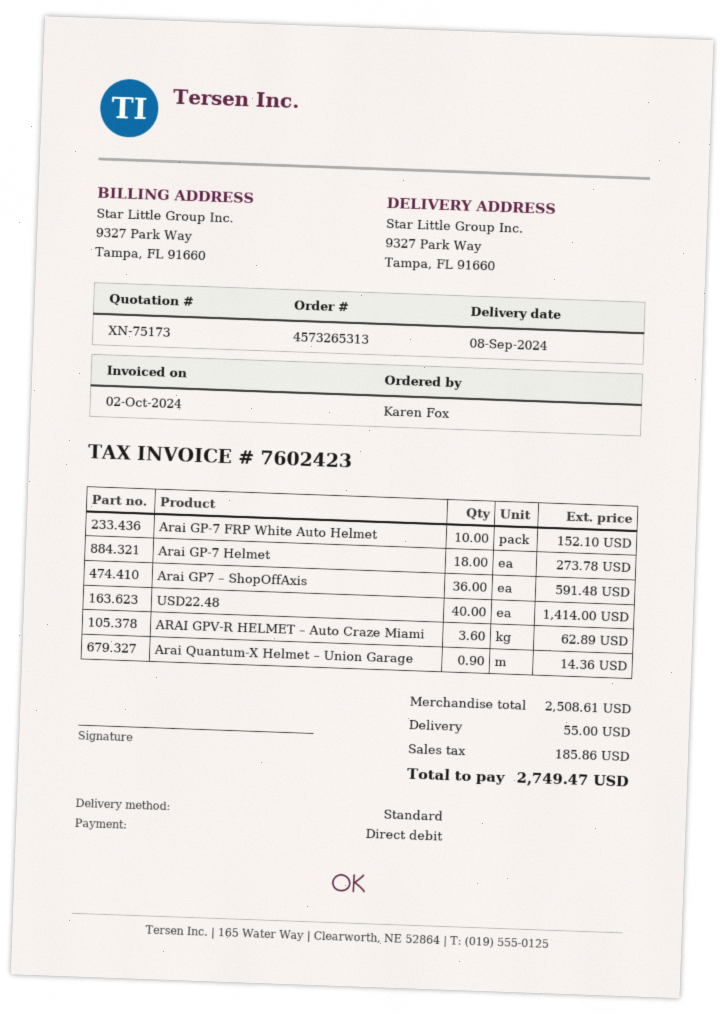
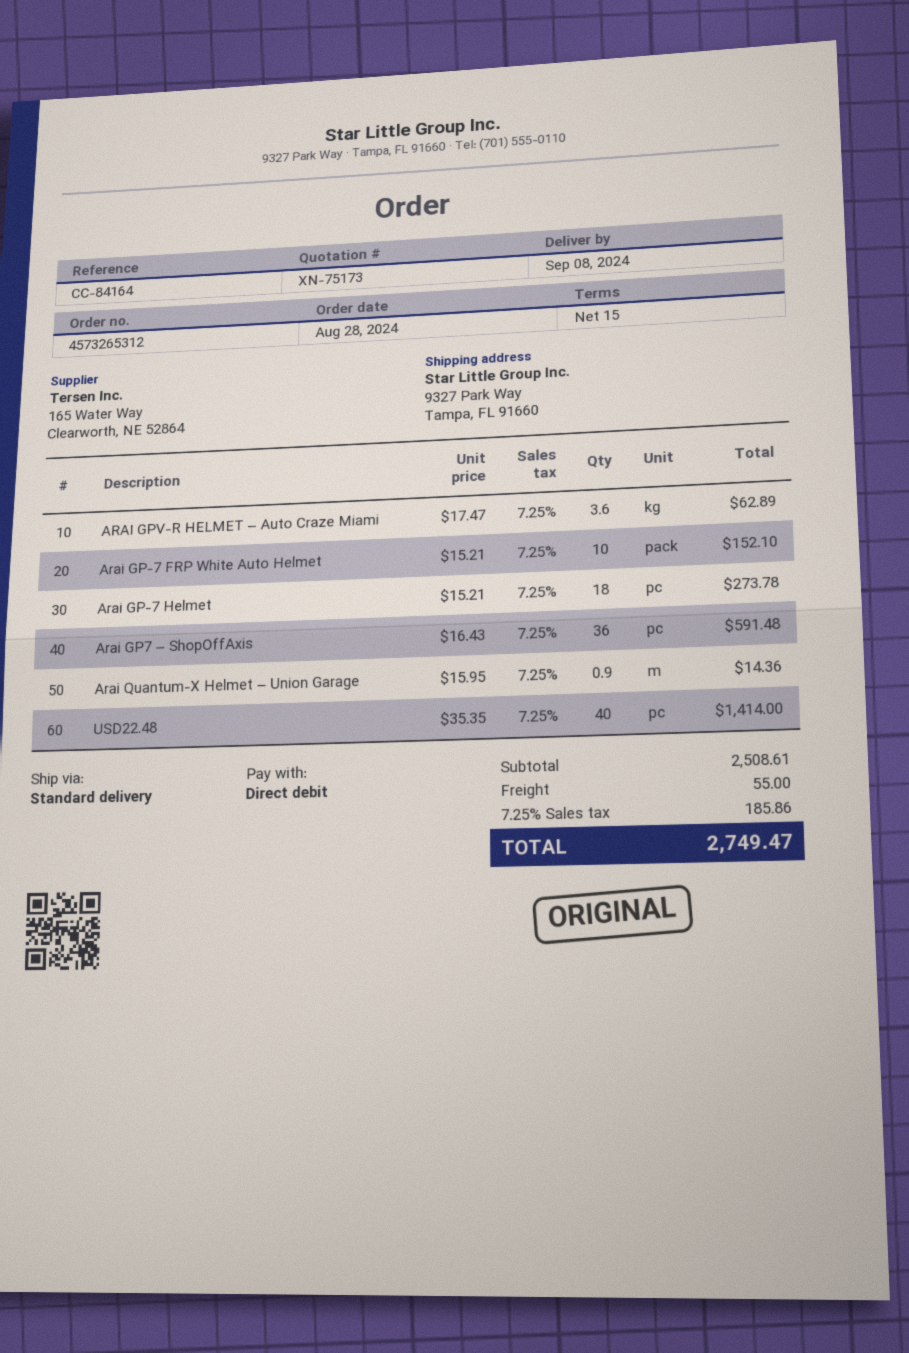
order number: 4573265313 -> 4573265312

